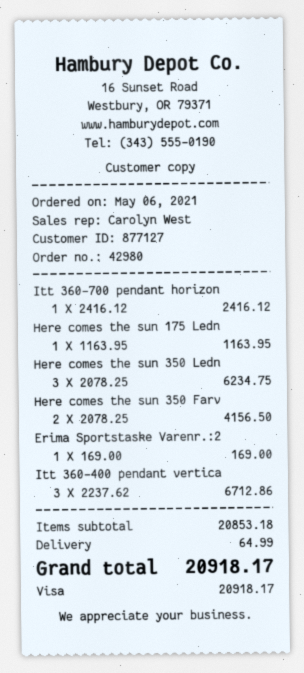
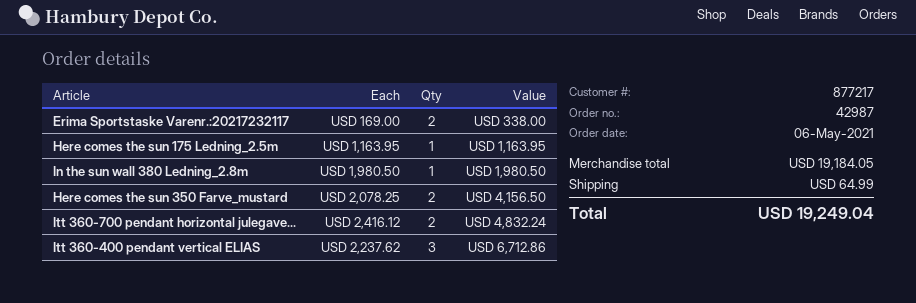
order number: 42980 -> 42987
customer number: 877127 -> 877217
Itt 360-700 pendant horizon: 1 x 2416.12 = 2416.12 -> 2 x 2416.12 = 4832.24
Here comes the sun 350 Ledn: 3 x 2078.25 = 6234.75 -> none
Erima Sportstaske Varenr.:2: 1 x 169.00 = 169.00 -> 2 x 169.00 = 338.00
In the sun wall 380 Ledning_2.8m: none -> 1 x 1980.50 = 1980.50
subtotal: 20853.18 -> 19184.05
total: 20918.17 -> 19249.04

